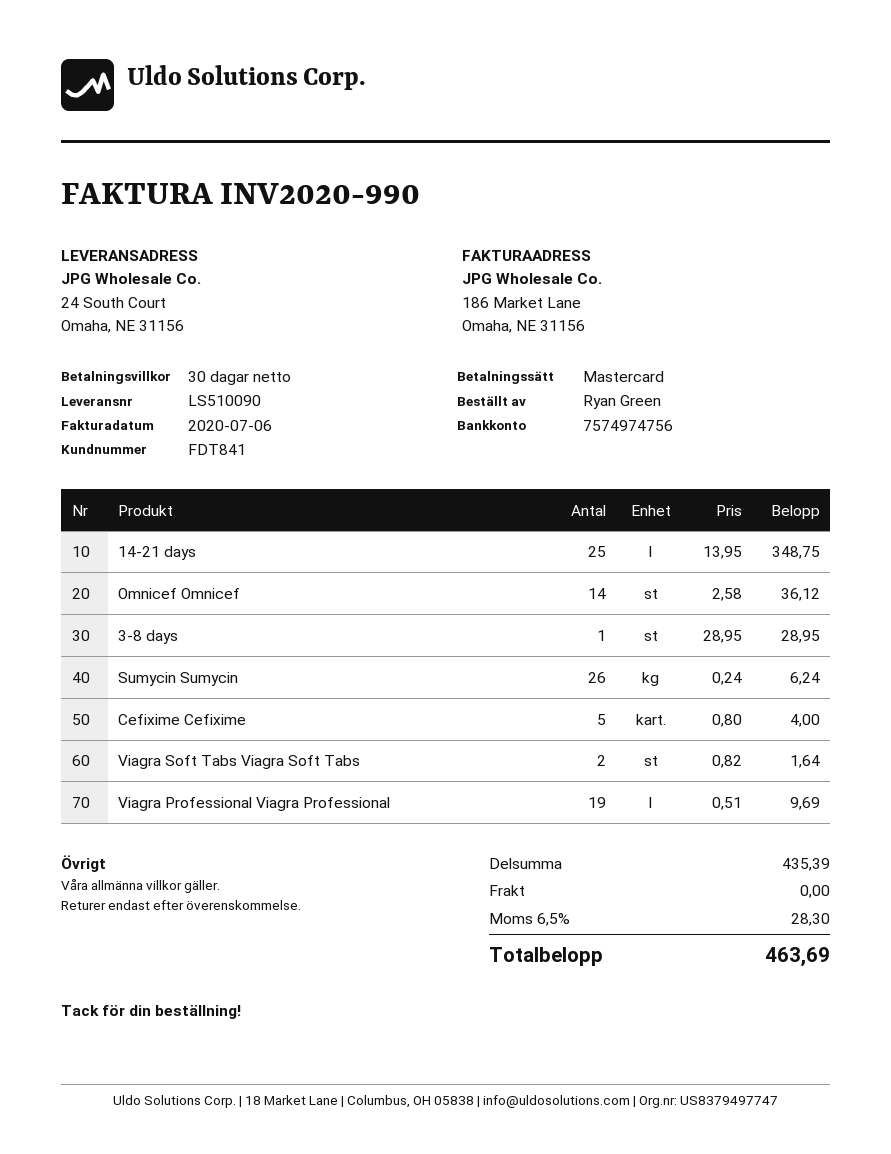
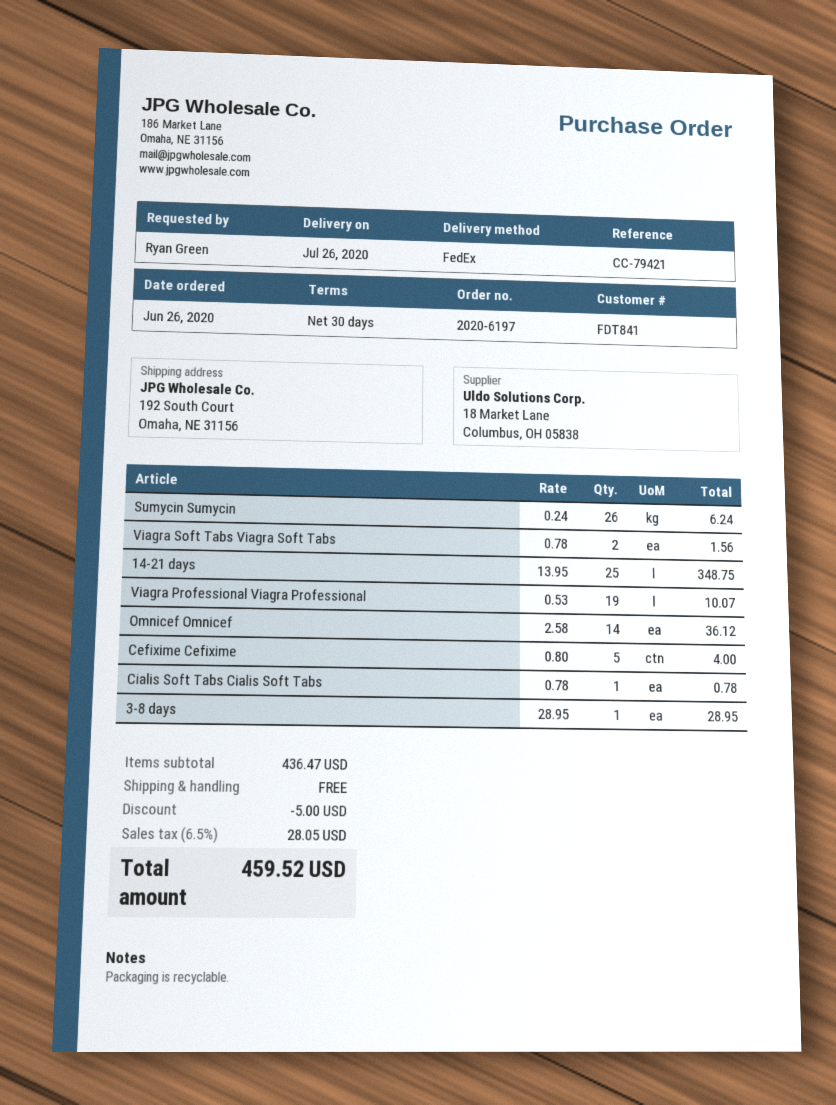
ship to: 24 South Court, Omaha, NE 31156 -> 192 South Court, Omaha, NE 31156
Viagra Soft Tabs Viagra Soft Tabs: 2 x 0.82 = 1.64 -> 2 x 0.78 = 1.56
Viagra Professional Viagra Professional: 19 x 0.51 = 9.69 -> 19 x 0.53 = 10.07
Cialis Soft Tabs Cialis Soft Tabs: none -> 1 x 0.78 = 0.78
subtotal: 435.39 -> 436.47
discount: none -> 5.00
tax: 6.5% = 28.30 -> 6.5% = 28.05
total: 463.69 -> 459.52

